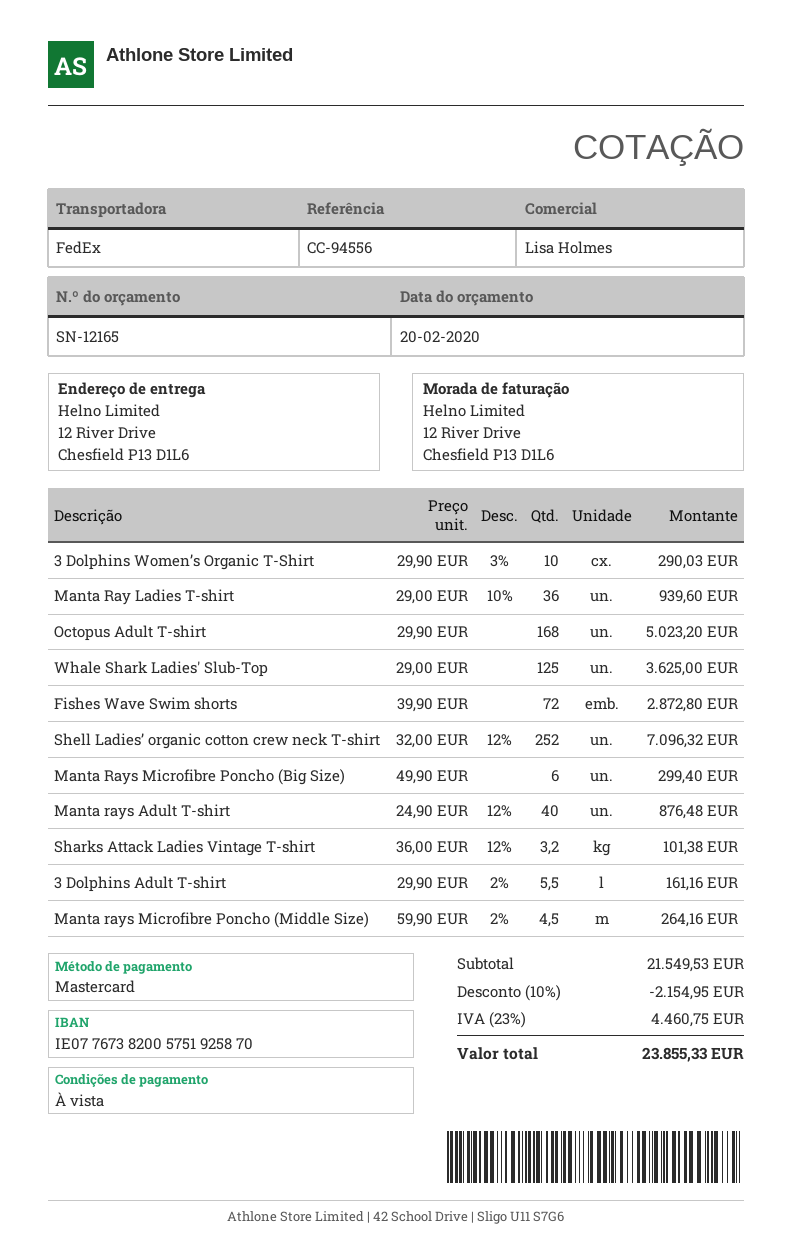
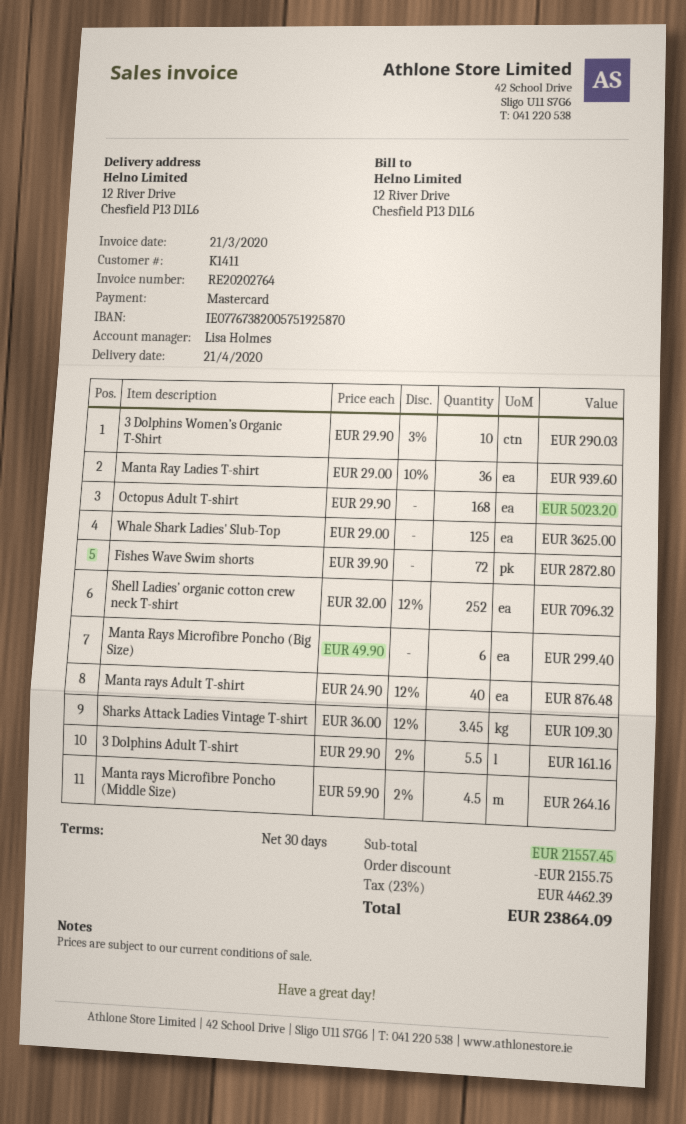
payment terms: on receipt -> 30 days
Sharks Attack Ladies Vintage T-shirt: 3.2 x 36.00 - 12% = 101.38 -> 3.45 x 36.00 - 12% = 109.30
subtotal: 21549.53 -> 21557.45
discount: 2154.95 -> 2155.75
tax: 23% = 4460.75 -> 23% = 4462.39
total: 23855.33 -> 23864.09

